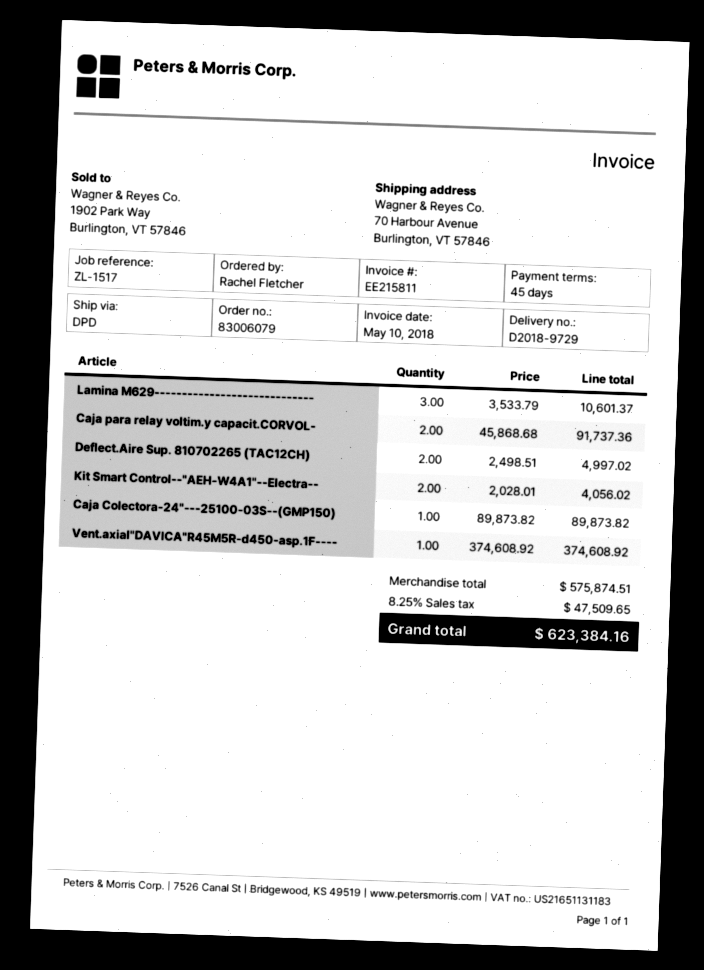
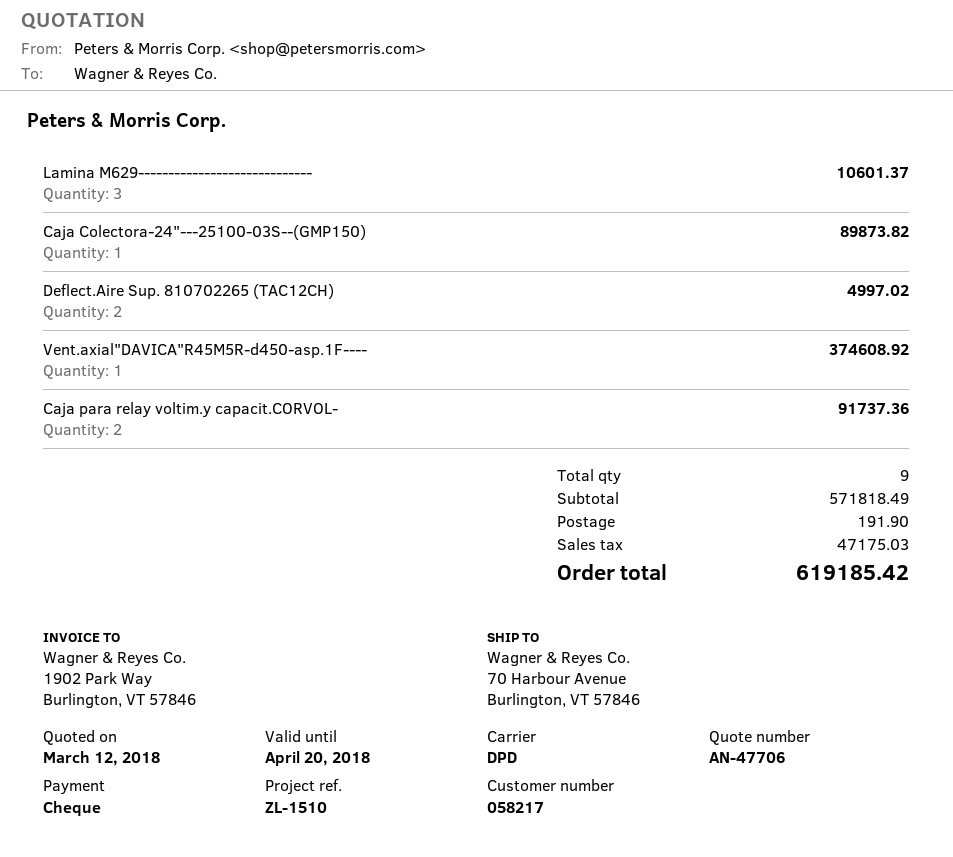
reference: ZL-1517 -> ZL-1510
Kit Smart Control--"AEH-W4A1"--Electra--: 2 for 4056.02 -> none
subtotal: 575874.51 -> 571818.49
shipping: none -> 191.90
tax: 47509.65 -> 47175.03
total: 623384.16 -> 619185.42

